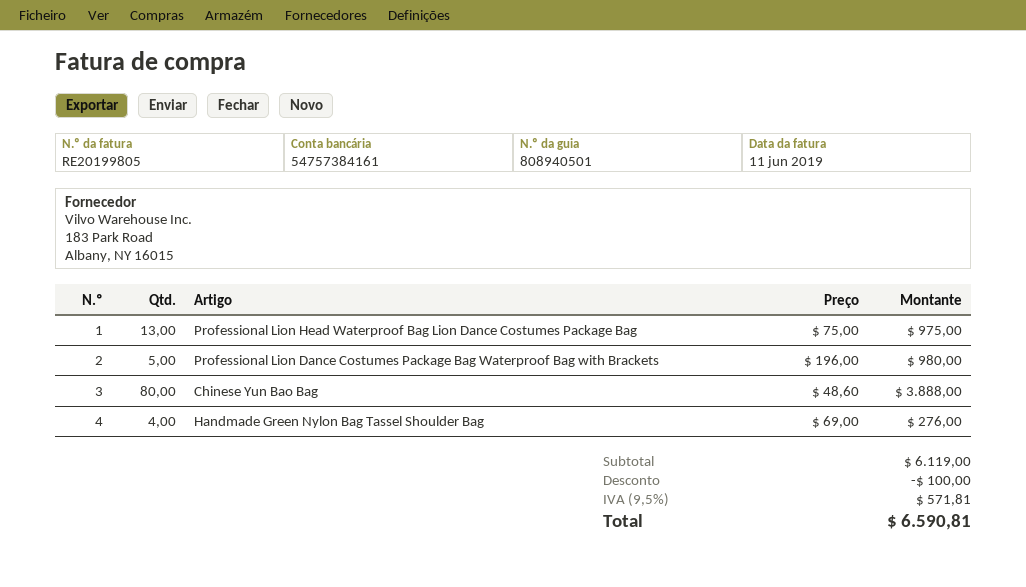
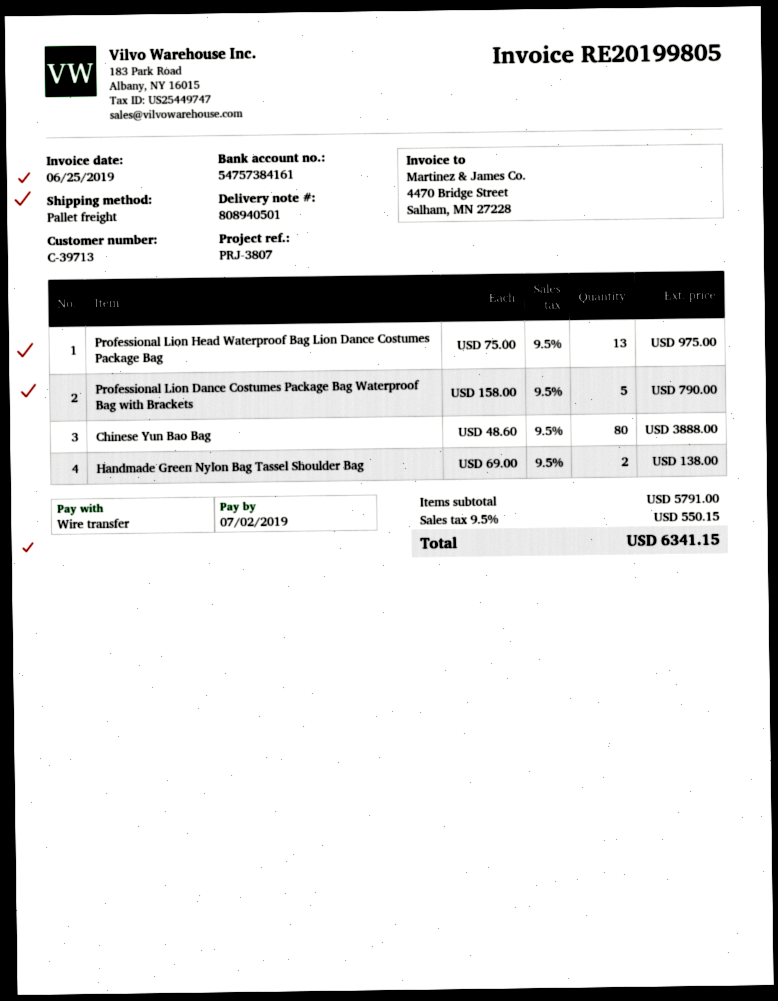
invoice date: 2019-06-11 -> 2019-06-25
Professional Lion Dance Costumes Package Bag Waterproof Bag with Brackets: 5 x 196.00 = 980.00 -> 5 x 158.00 = 790.00
Handmade Green Nylon Bag Tassel Shoulder Bag: 4 x 69.00 = 276.00 -> 2 x 69.00 = 138.00
subtotal: 6119.00 -> 5791.00
discount: 100.00 -> none
tax: 9.5% = 571.81 -> 9.5% = 550.15
total: 6590.81 -> 6341.15

